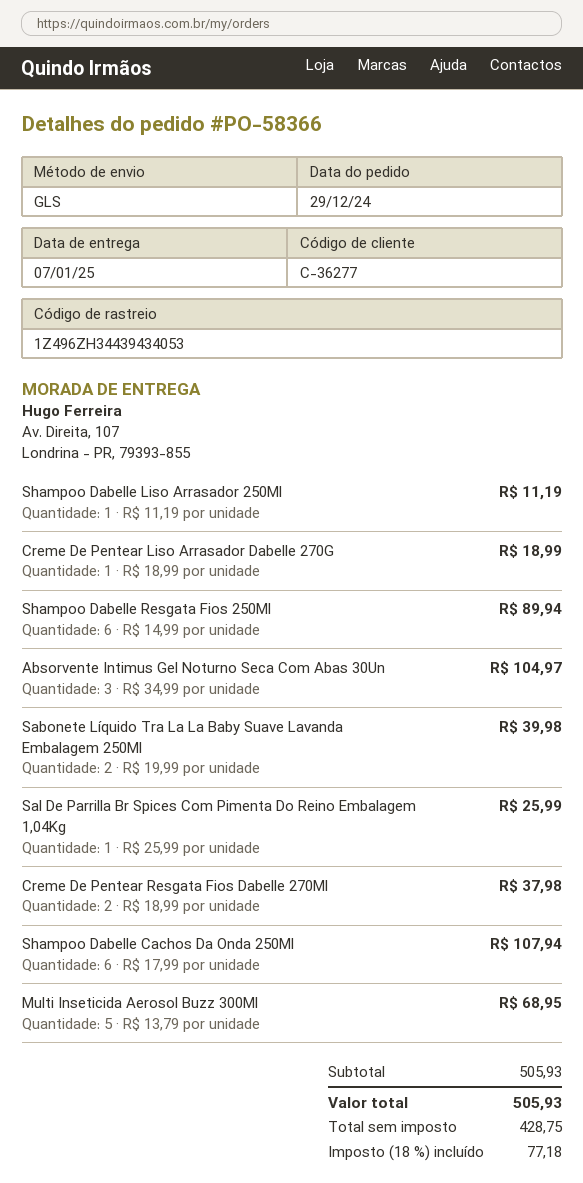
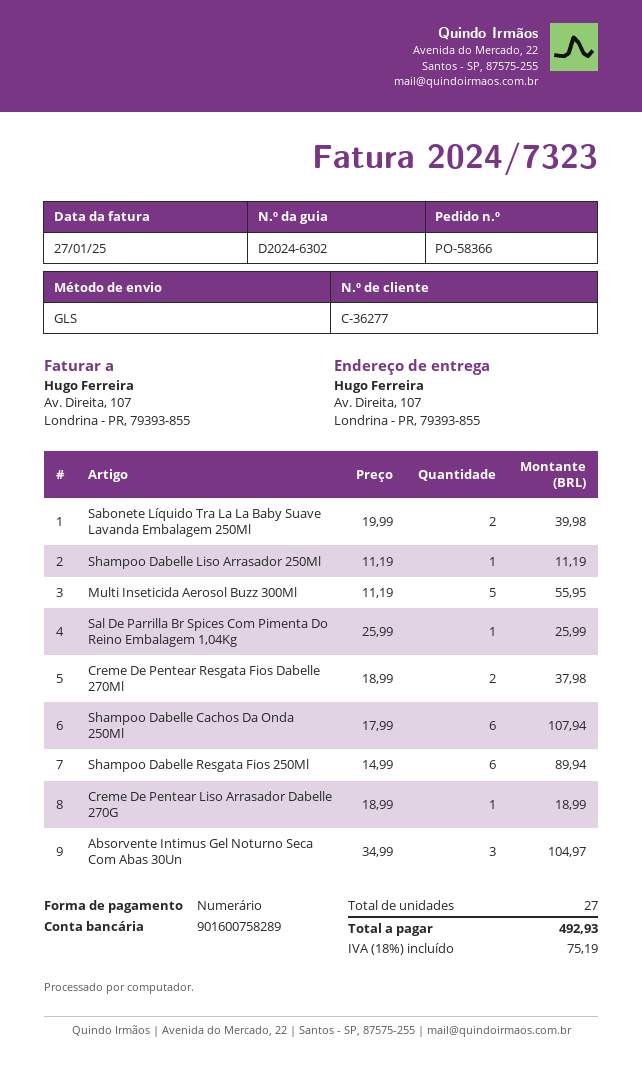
Multi Inseticida Aerosol Buzz 300Ml: 5 x 13.79 = 68.95 -> 5 x 11.19 = 55.95
tax: 18% = 77.18 -> 18% = 75.19
total: 505.93 -> 492.93

